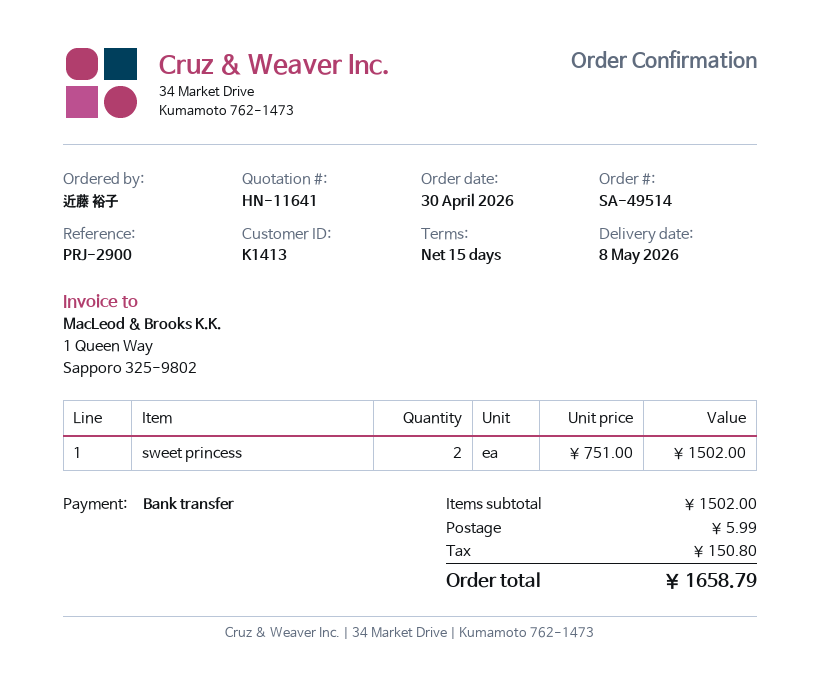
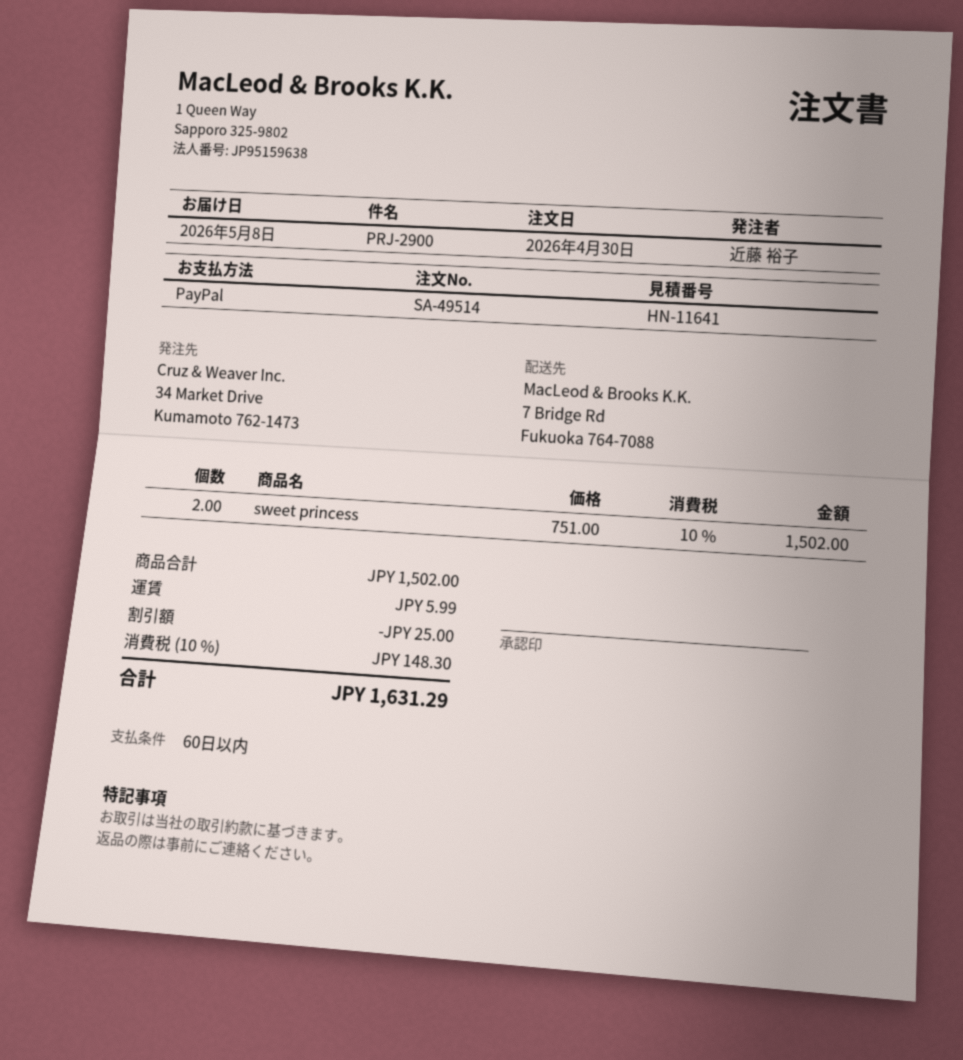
payment terms: 15 days -> 60 days
payment method: bank transfer -> PayPal
discount: none -> 25.00
tax: 150.80 -> 148.30
total: 1658.79 -> 1631.29

